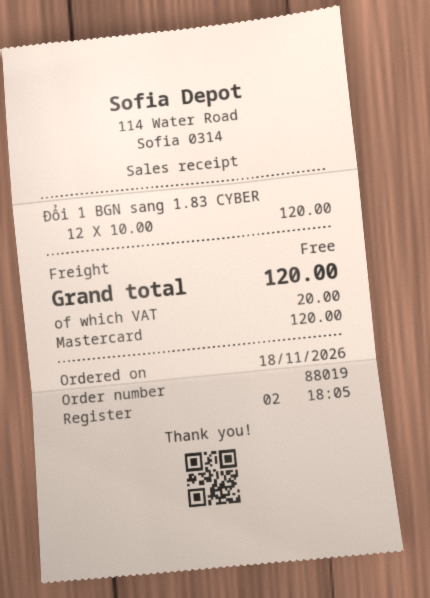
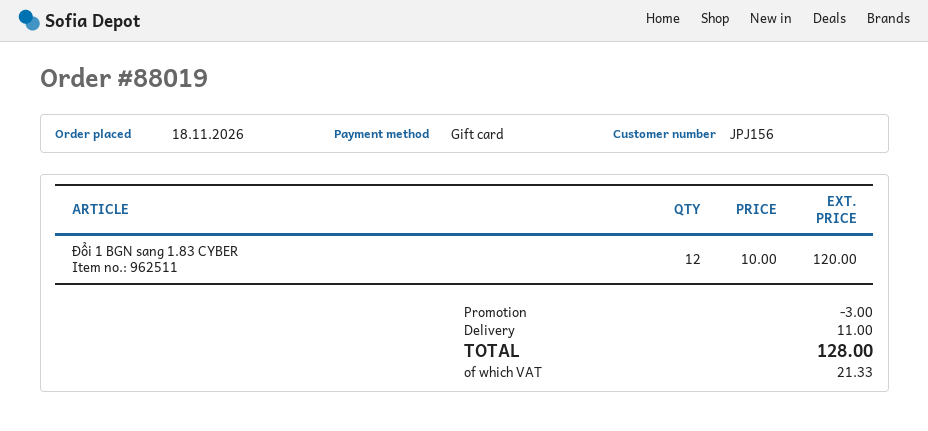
payment method: Mastercard -> gift card
discount: none -> 3.00
shipping: 0.00 -> 11.00
tax: 20.00 -> 21.33
total: 120.00 -> 128.00

